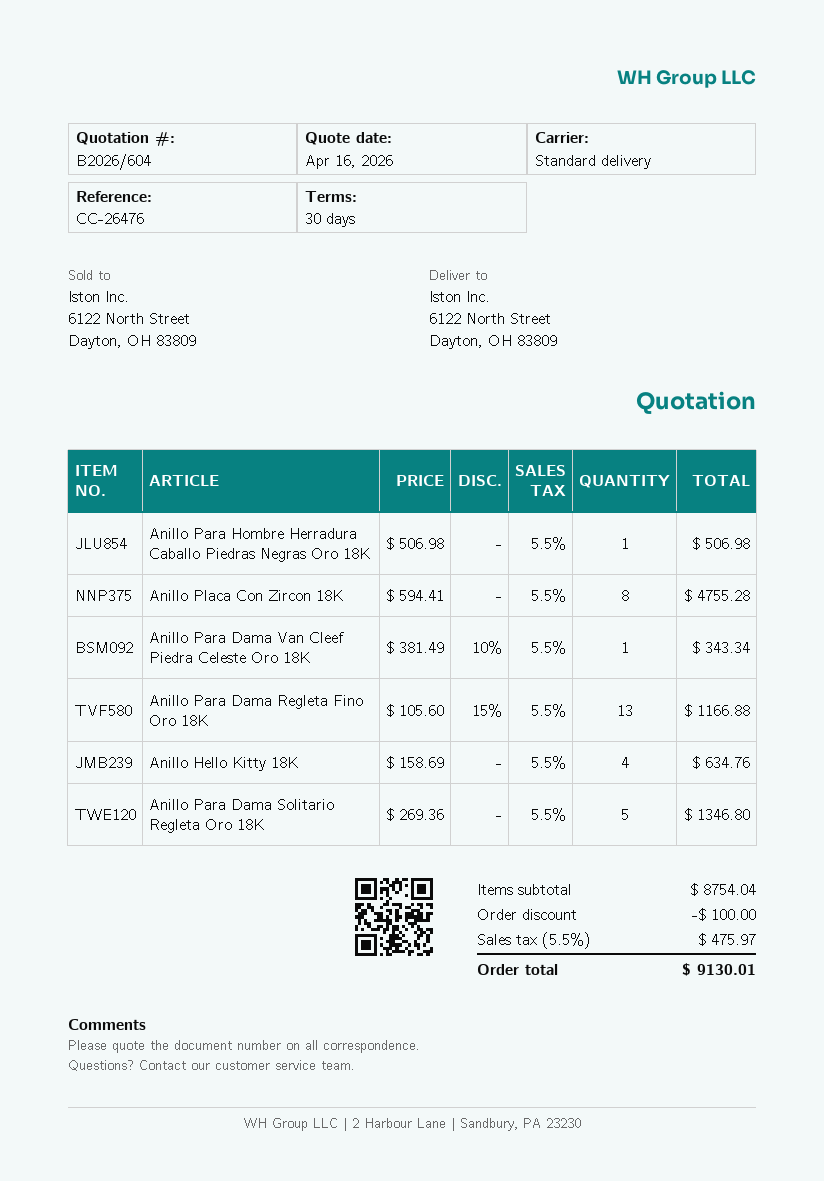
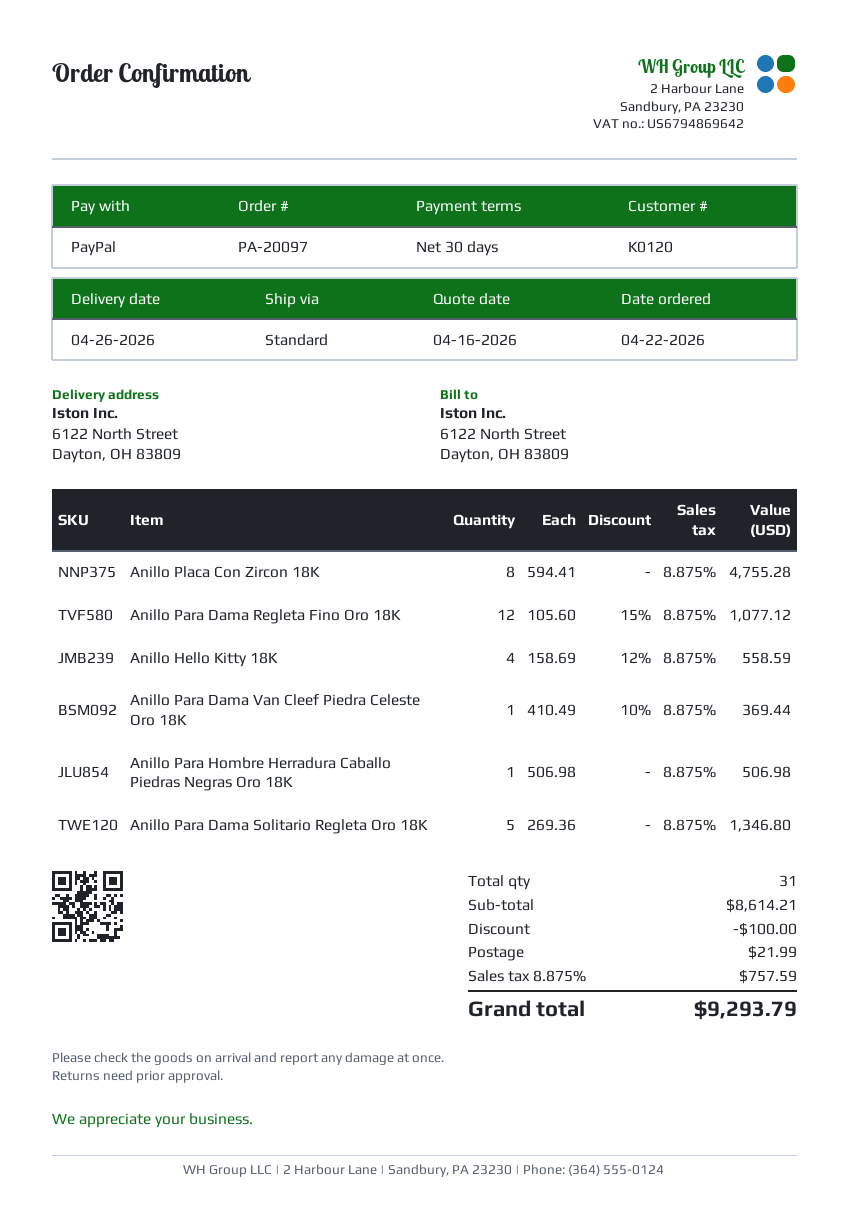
Anillo Para Dama Van Cleef Piedra Celeste Oro 18K: 1 x 381.49 - 10% = 343.34 -> 1 x 410.49 - 10% = 369.44
Anillo Para Dama Regleta Fino Oro 18K: 13 x 105.60 - 15% = 1166.88 -> 12 x 105.60 - 15% = 1077.12
Anillo Hello Kitty 18K: 4 x 158.69 = 634.76 -> 4 x 158.69 - 12% = 558.59
subtotal: 8754.04 -> 8614.21
shipping: none -> 21.99
tax: 5.5% = 475.97 -> 8.875% = 757.59
total: 9130.01 -> 9293.79

